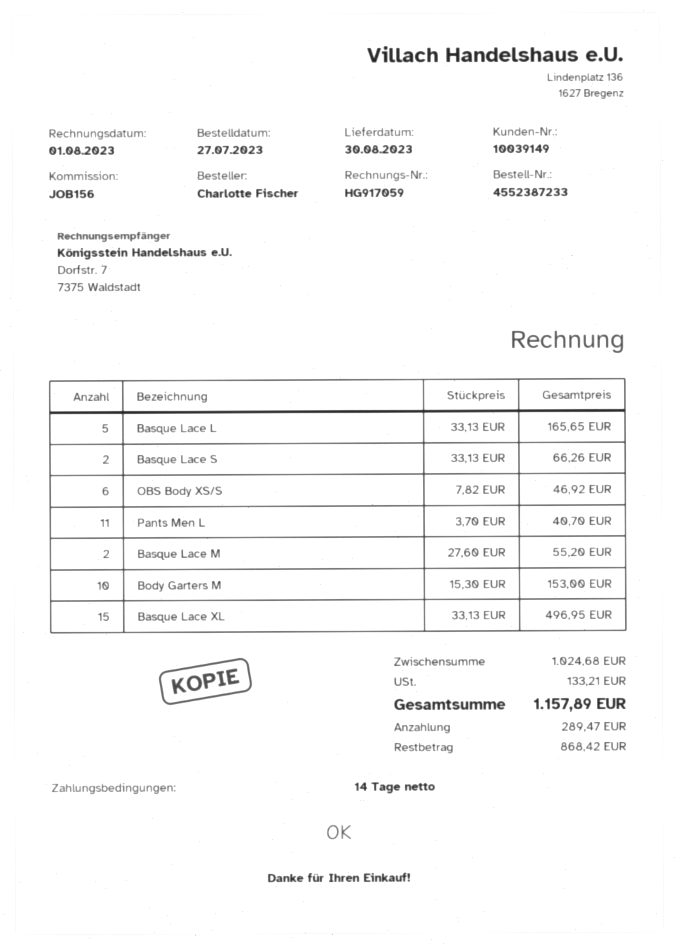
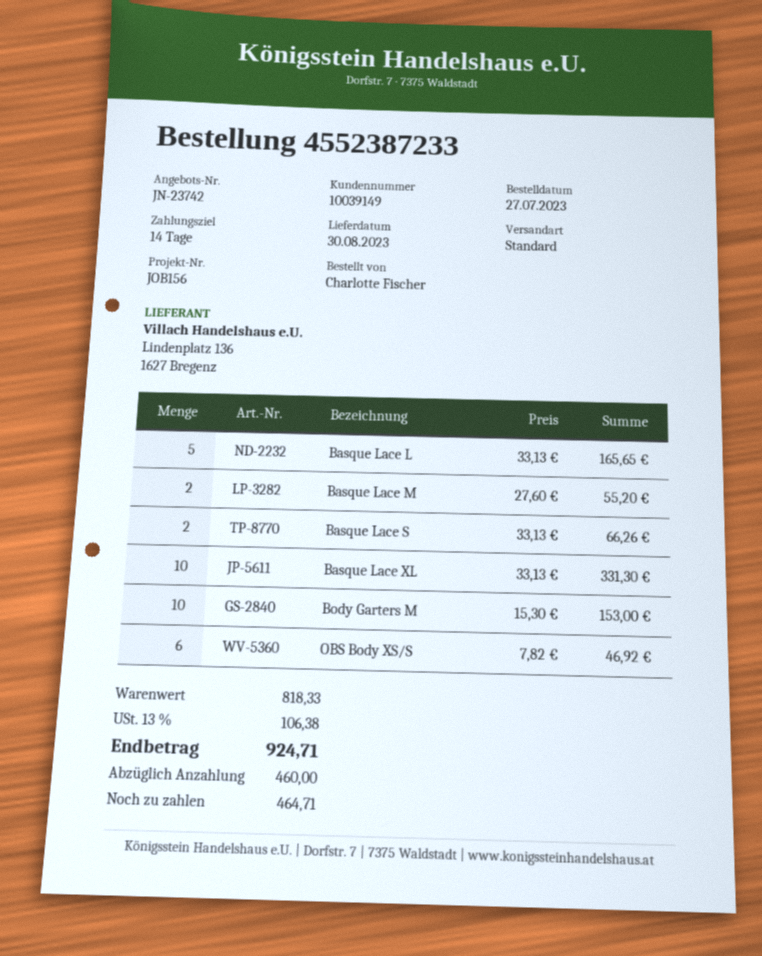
Pants Men L: 11 x 3.70 = 40.70 -> none
Basque Lace XL: 15 x 33.13 = 496.95 -> 10 x 33.13 = 331.30
subtotal: 1024.68 -> 818.33
tax: 133.21 -> 106.38
total: 1157.89 -> 924.71
deposit: 289.47 -> 460.00
balance: 868.42 -> 464.71

